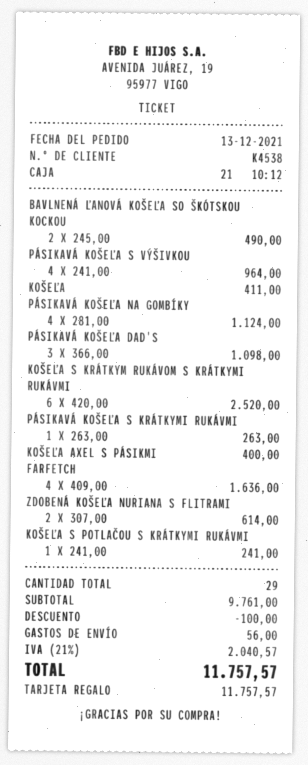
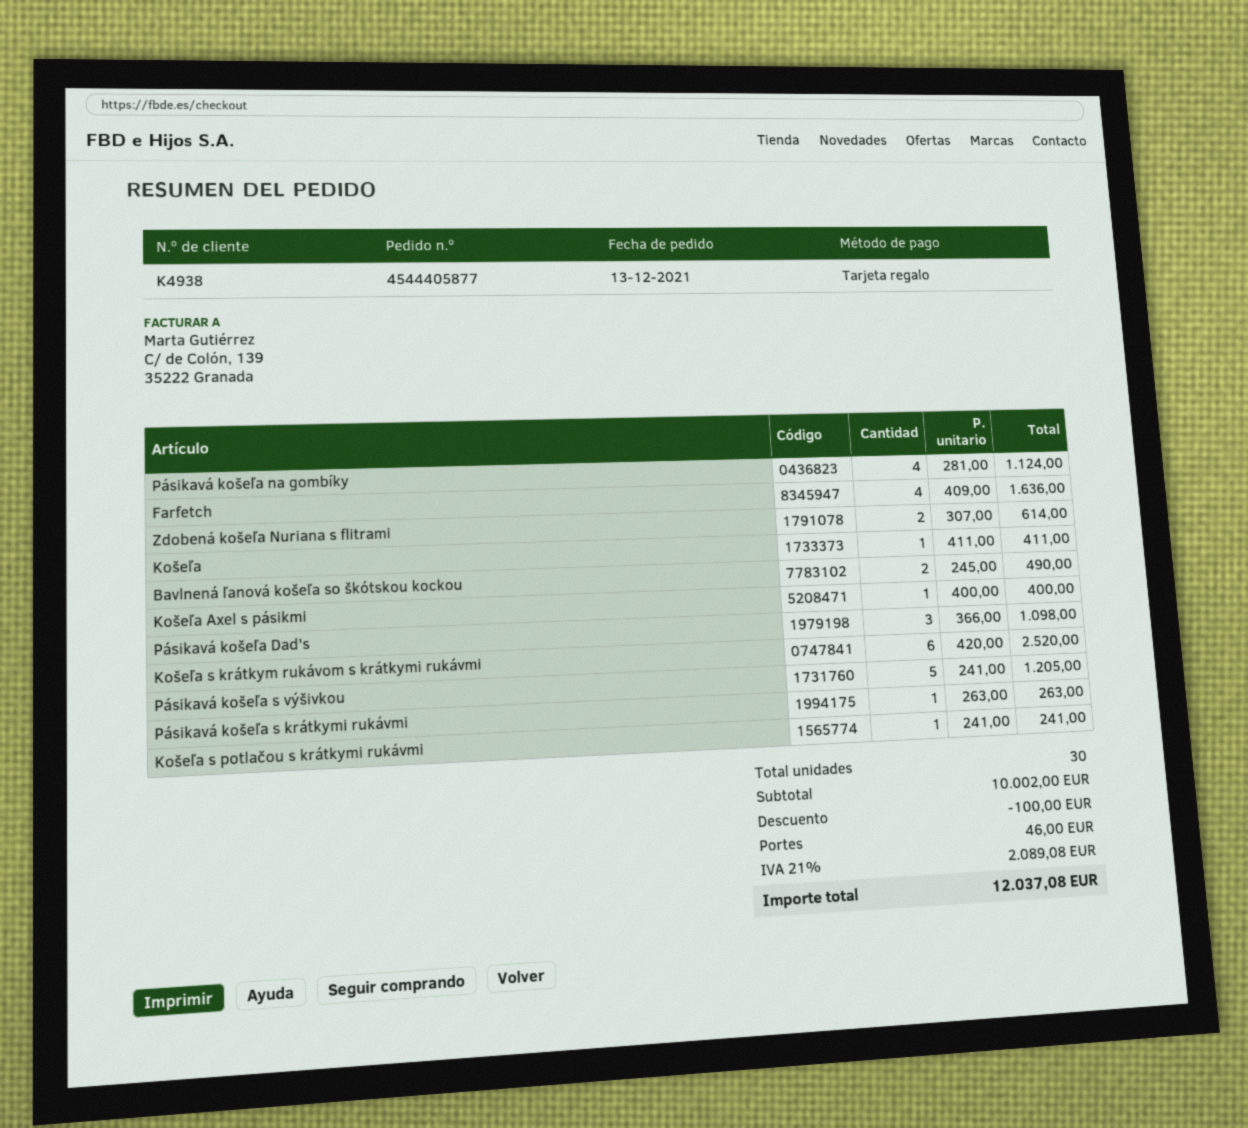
customer number: K4538 -> K4938
PÁSIKAVÁ KOŠEĽA S VÝŠIVKOU: 4 x 241.00 = 964.00 -> 5 x 241.00 = 1205.00
total quantity: 29 -> 30
subtotal: 9761.00 -> 10002.00
shipping: 56.00 -> 46.00
tax: 21% = 2040.57 -> 21% = 2089.08
total: 11757.57 -> 12037.08

